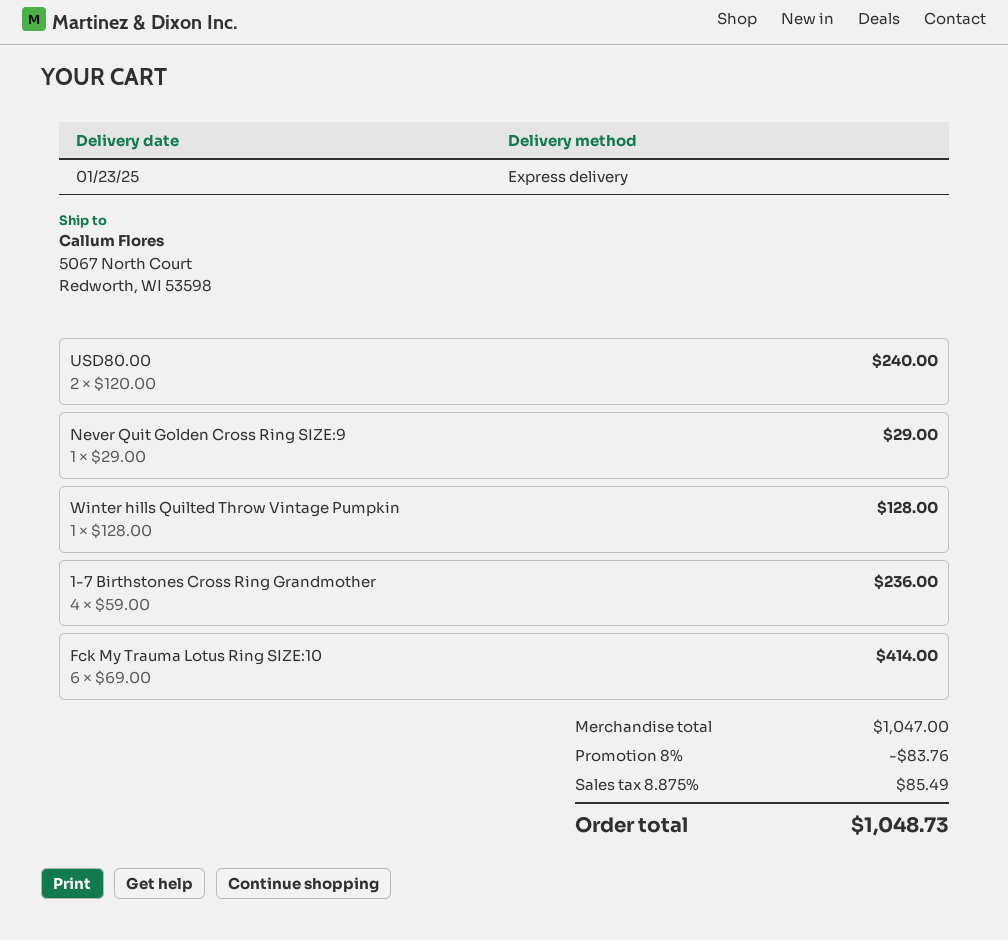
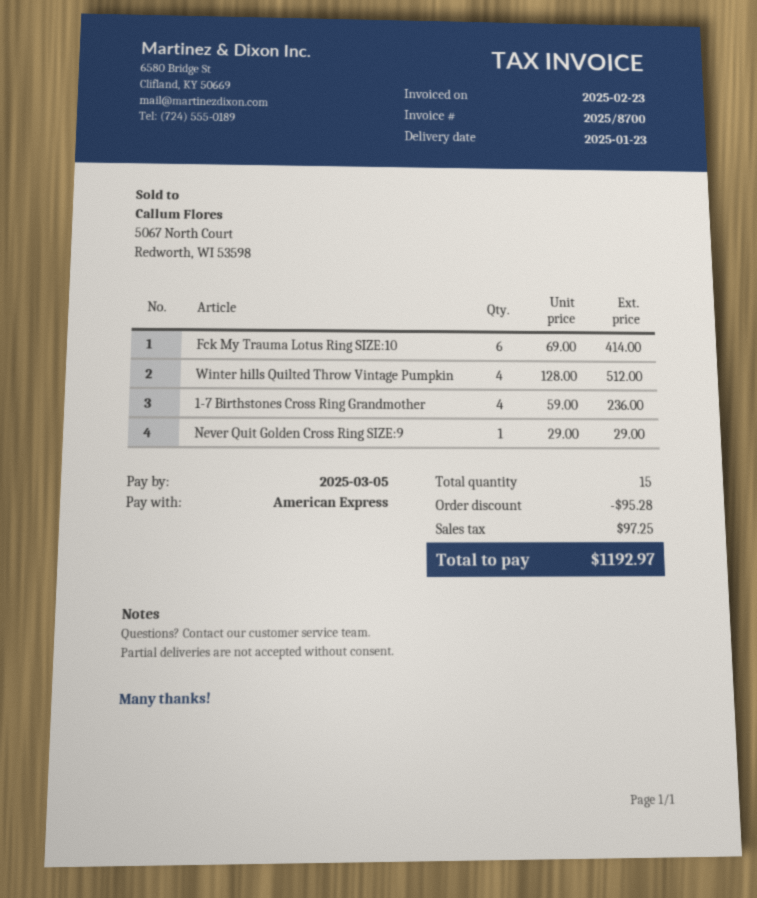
USD80.00: 2 x 120.00 = 240.00 -> none
Winter hills Quilted Throw Vintage Pumpkin: 1 x 128.00 = 128.00 -> 4 x 128.00 = 512.00
discount: 83.76 -> 95.28
tax: 85.49 -> 97.25
total: 1048.73 -> 1192.97

